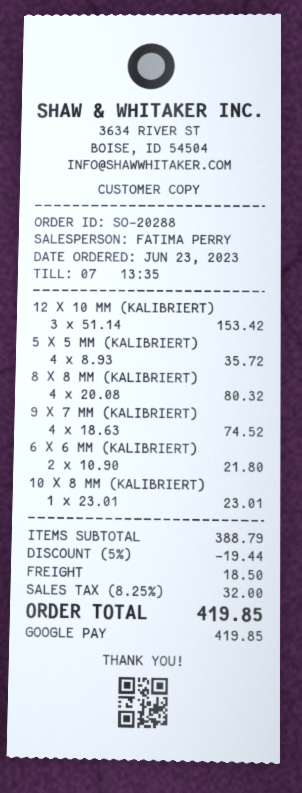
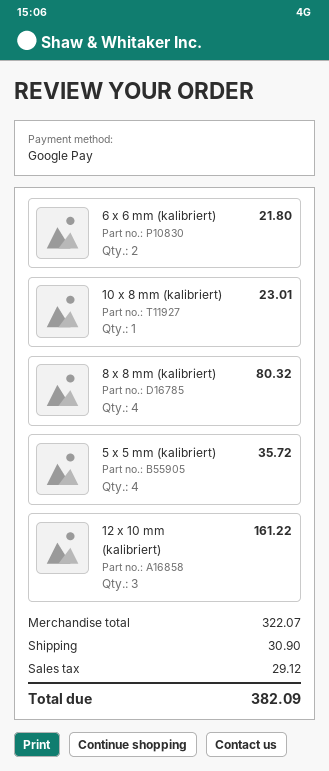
12 X 10 MM (KALIBRIERT): 3 for 153.42 -> 3 for 161.22
9 X 7 MM (KALIBRIERT): 4 for 74.52 -> none
subtotal: 388.79 -> 322.07
discount: 5% = 19.44 -> none
shipping: 18.50 -> 30.90
tax: 32.00 -> 29.12
total: 419.85 -> 382.09

